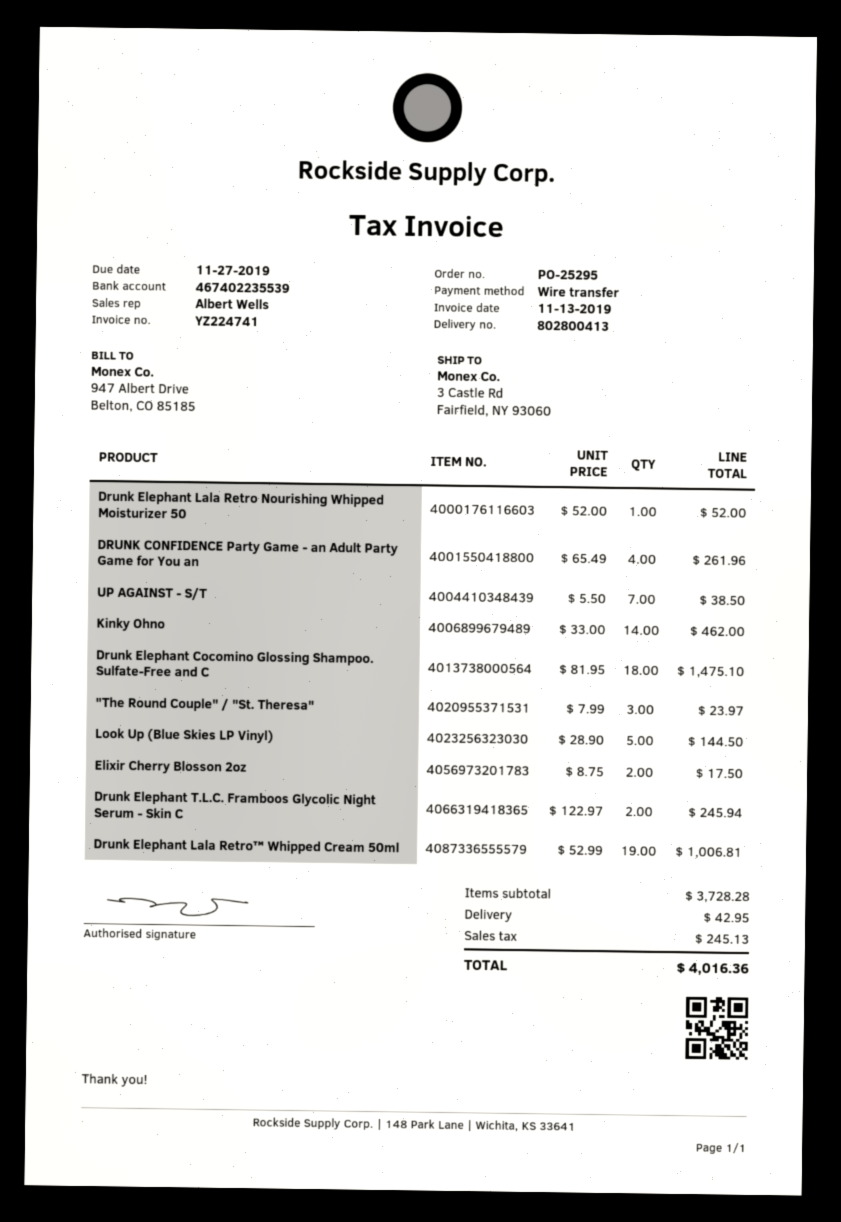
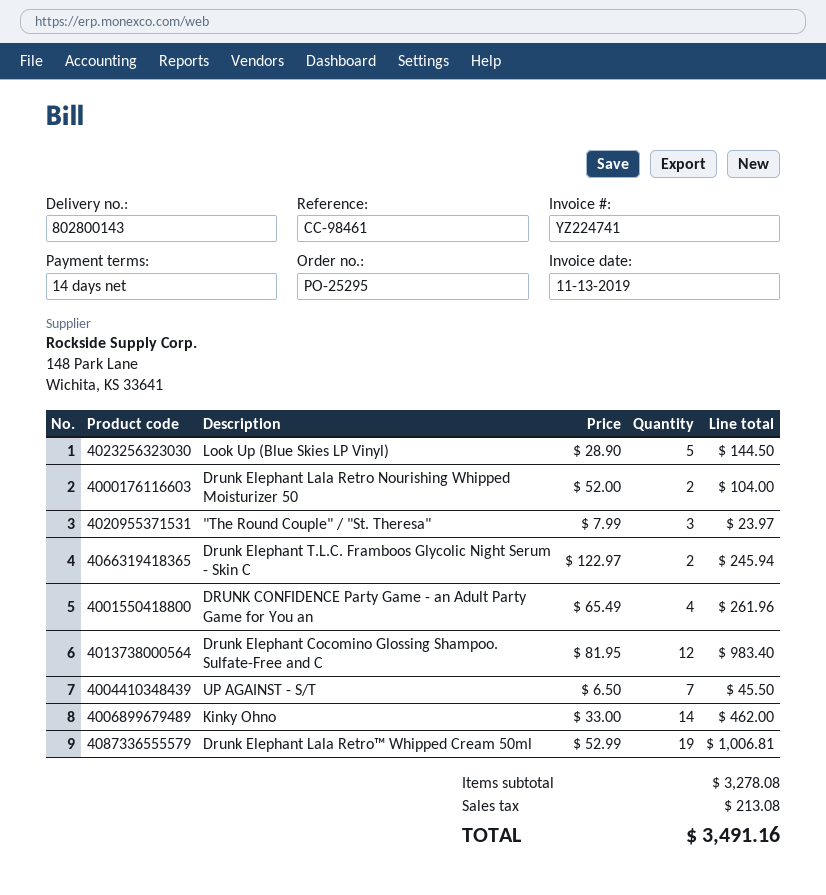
delivery note number: 802800413 -> 802800143
Drunk Elephant Lala Retro Nourishing Whipped Moisturizer 50: 1 x 52.00 = 52.00 -> 2 x 52.00 = 104.00
UP AGAINST - S/T: 7 x 5.50 = 38.50 -> 7 x 6.50 = 45.50
Drunk Elephant Cocomino Glossing Shampoo. Sulfate-Free and C: 18 x 81.95 = 1475.10 -> 12 x 81.95 = 983.40
Elixir Cherry Blosson 2oz: 2 x 8.75 = 17.50 -> none
subtotal: 3728.28 -> 3278.08
shipping: 42.95 -> none
tax: 245.13 -> 213.08
total: 4016.36 -> 3491.16

